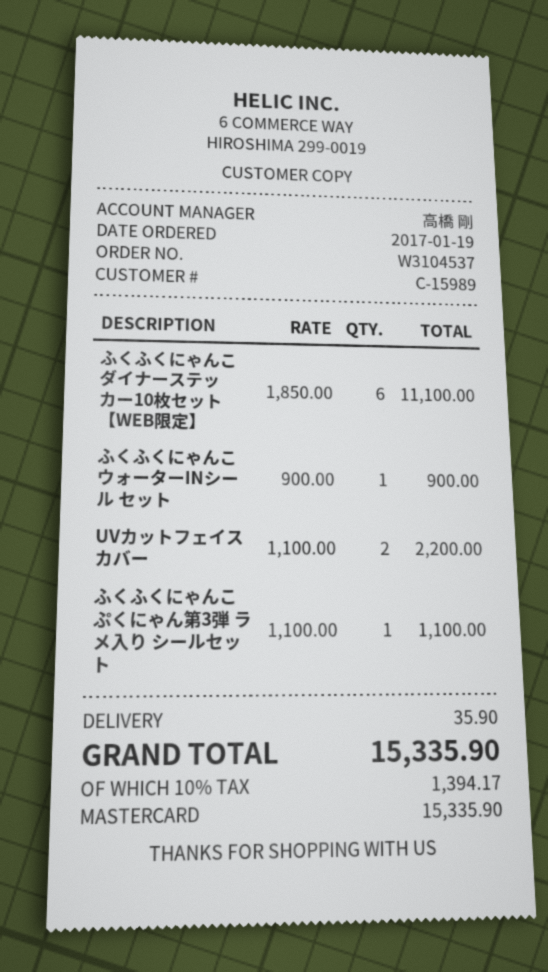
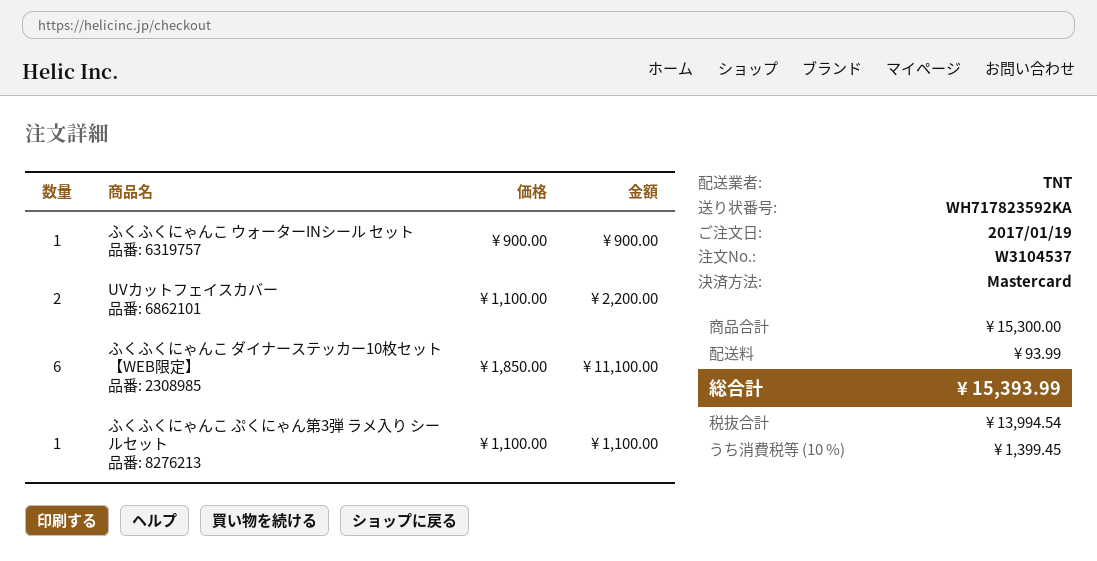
shipping: 35.90 -> 93.99
tax: 10% = 1394.17 -> 10% = 1399.45
total: 15335.90 -> 15393.99

